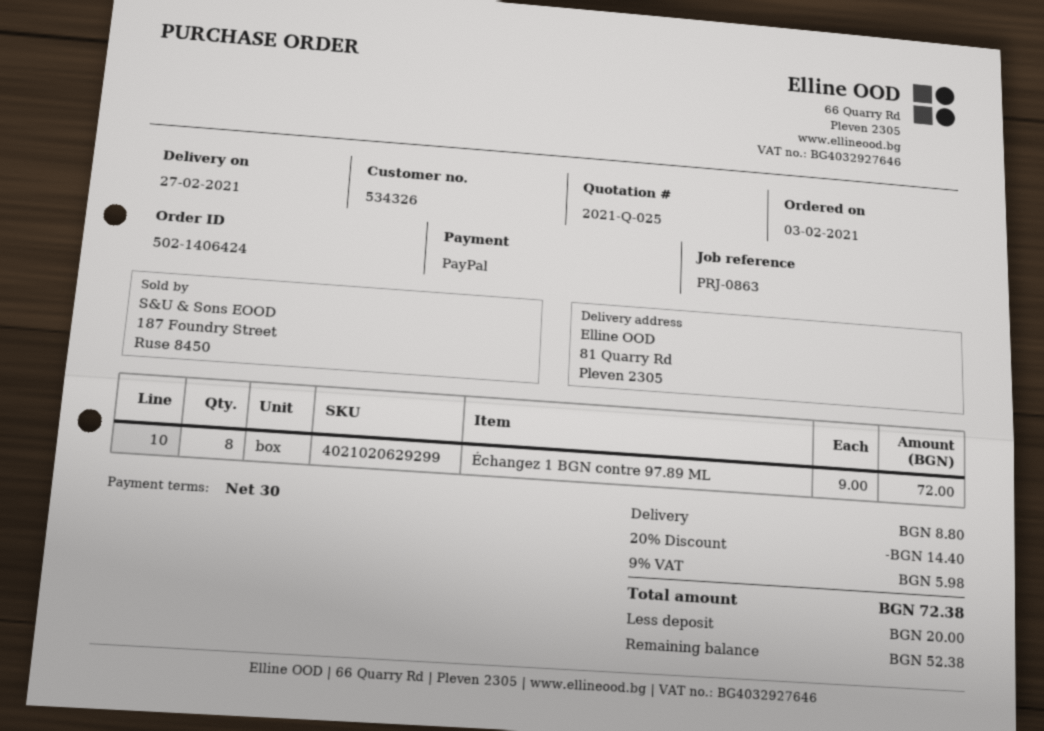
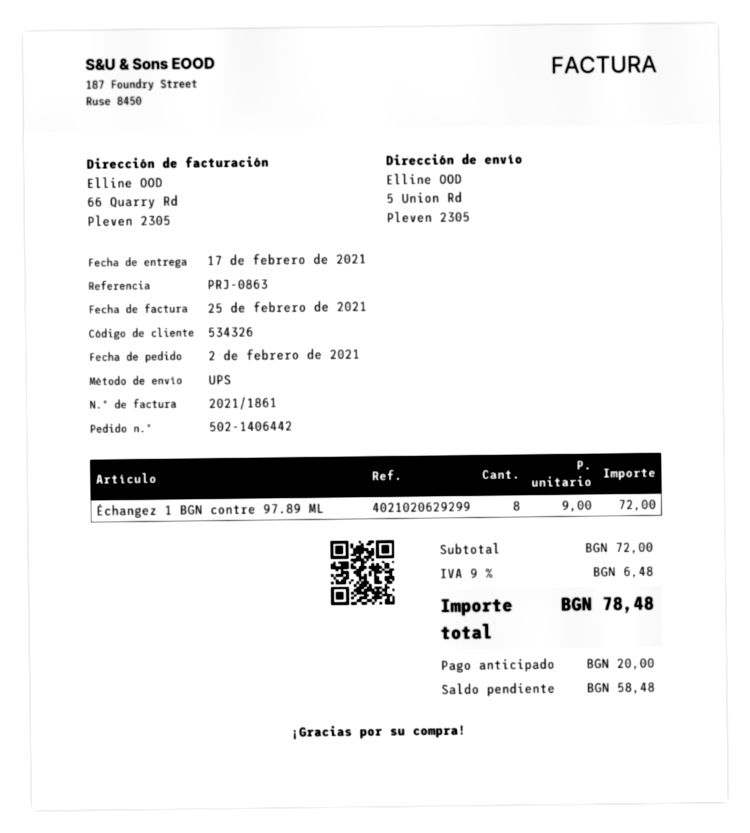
order number: 502-1406424 -> 502-1406442
order date: 2021-02-03 -> 2021-02-02
delivery date: 2021-02-27 -> 2021-02-17
ship to: 81 Quarry Rd, Pleven 2305 -> 5 Union Rd, Pleven 2305
discount: 20% = 14.40 -> none
shipping: 8.80 -> none
tax: 9% = 5.98 -> 9% = 6.48
total: 72.38 -> 78.48
balance: 52.38 -> 58.48

